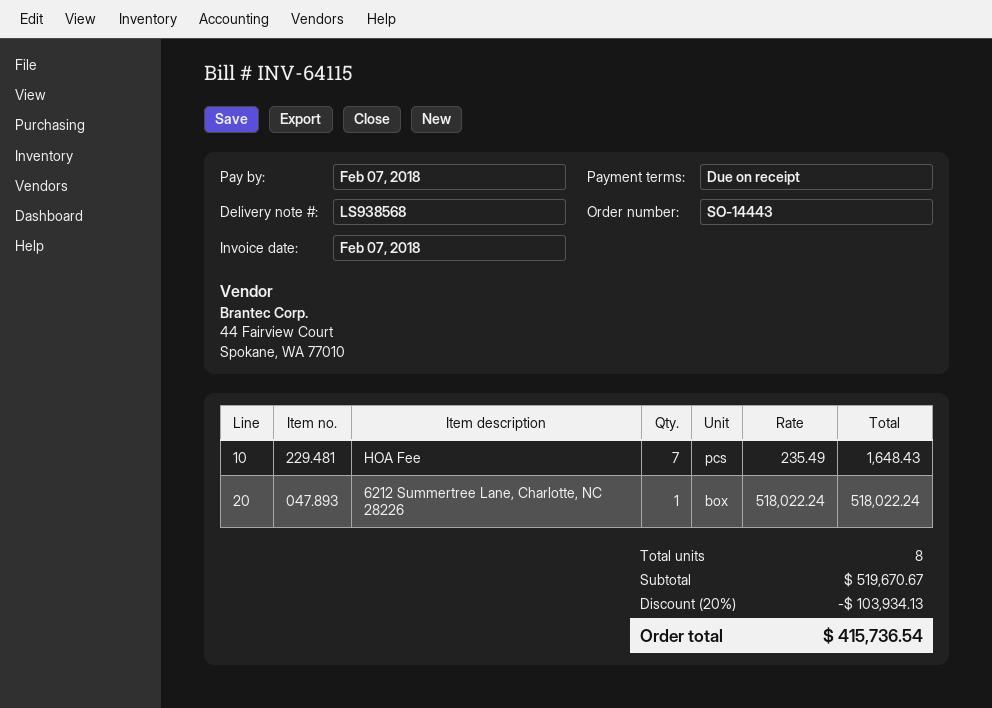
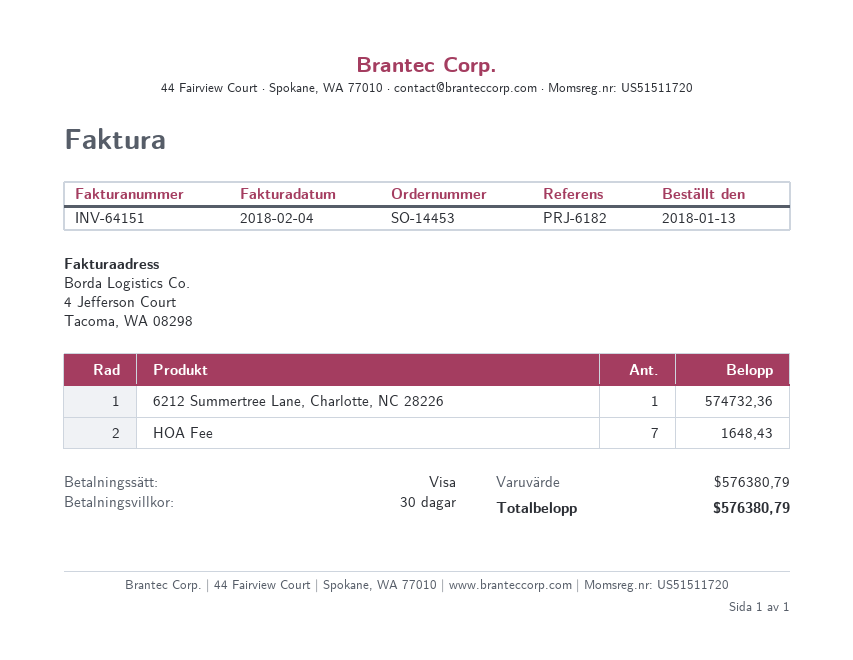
order number: SO-14443 -> SO-14453
invoice number: INV-64115 -> INV-64151
invoice date: 2018-02-07 -> 2018-02-04
payment terms: on receipt -> 30 days
6212 Summertree Lane, Charlotte, NC 28226: 1 for 518022.24 -> 1 for 574732.36
subtotal: 519670.67 -> 576380.79
discount: 20% = 103934.13 -> none
total: 415736.54 -> 576380.79

